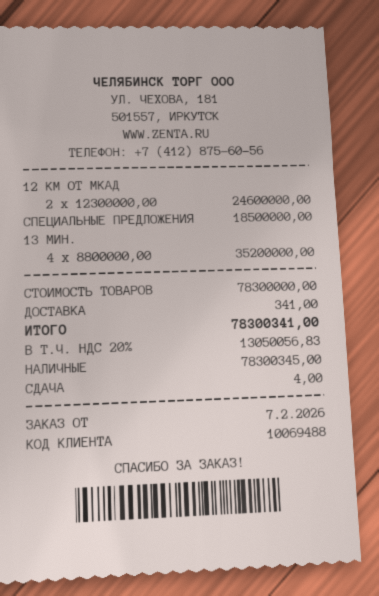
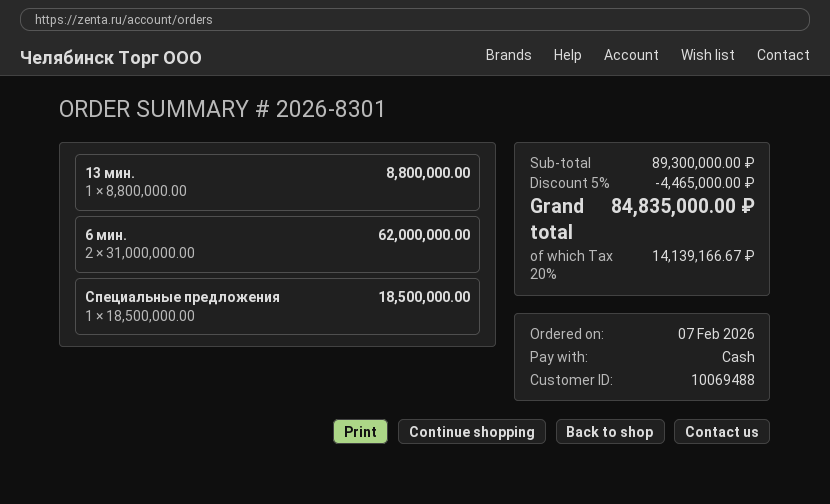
12 КМ ОТ МКАД: 2 x 12300000.00 = 24600000.00 -> none
13 МИН.: 4 x 8800000.00 = 35200000.00 -> 1 x 8800000.00 = 8800000.00
6 мин.: none -> 2 x 31000000.00 = 62000000.00
subtotal: 78300000.00 -> 89300000.00
discount: none -> 5% = 4465000.00
shipping: 341.00 -> none
tax: 20% = 13050056.83 -> 20% = 14139166.67
total: 78300341.00 -> 84835000.00

